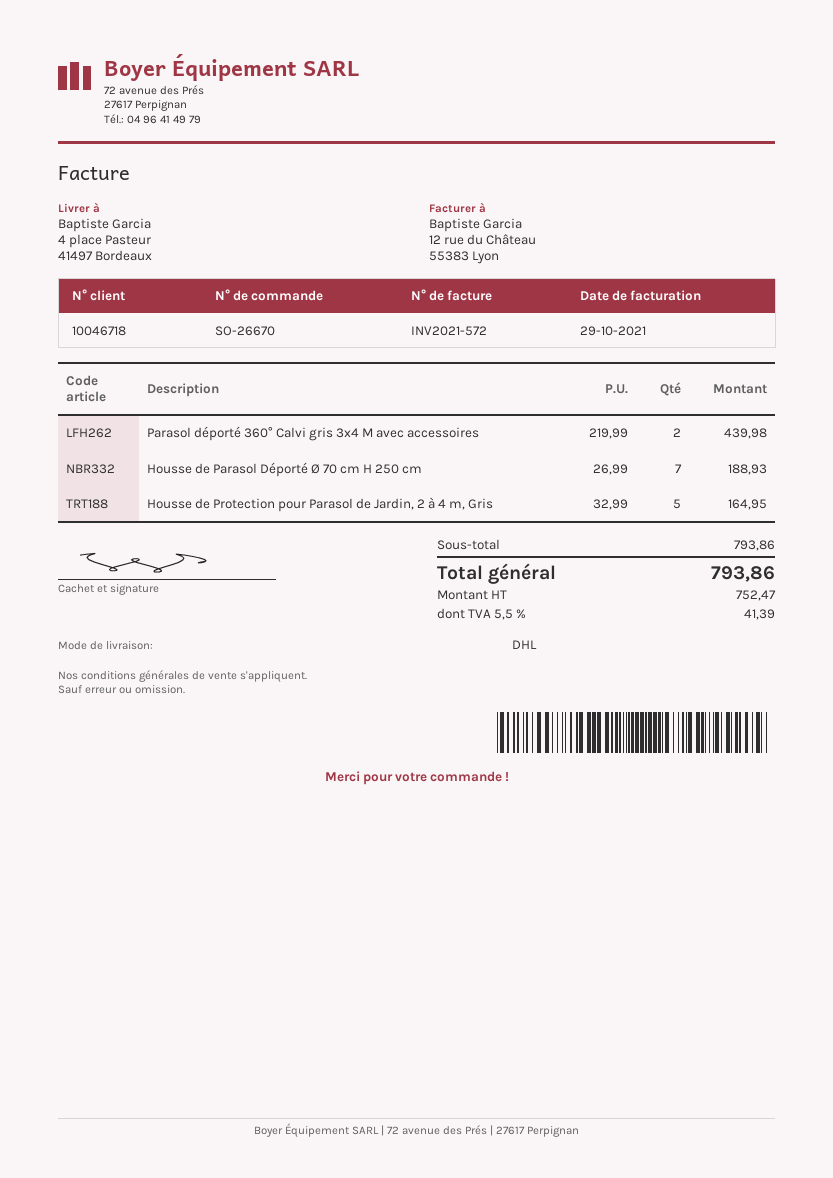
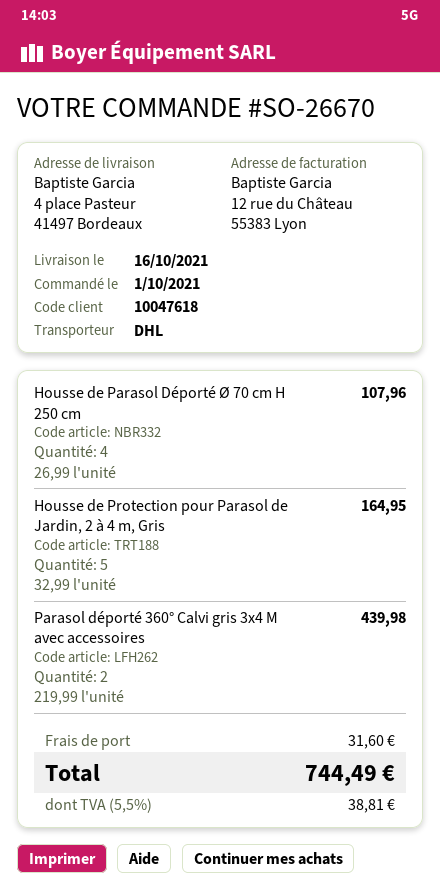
customer number: 10046718 -> 10047618
Housse de Parasol Déporté Ø 70 cm H 250 cm: 7 x 26.99 = 188.93 -> 4 x 26.99 = 107.96
shipping: none -> 31.60
tax: 5.5% = 41.39 -> 5.5% = 38.81
total: 793.86 -> 744.49

